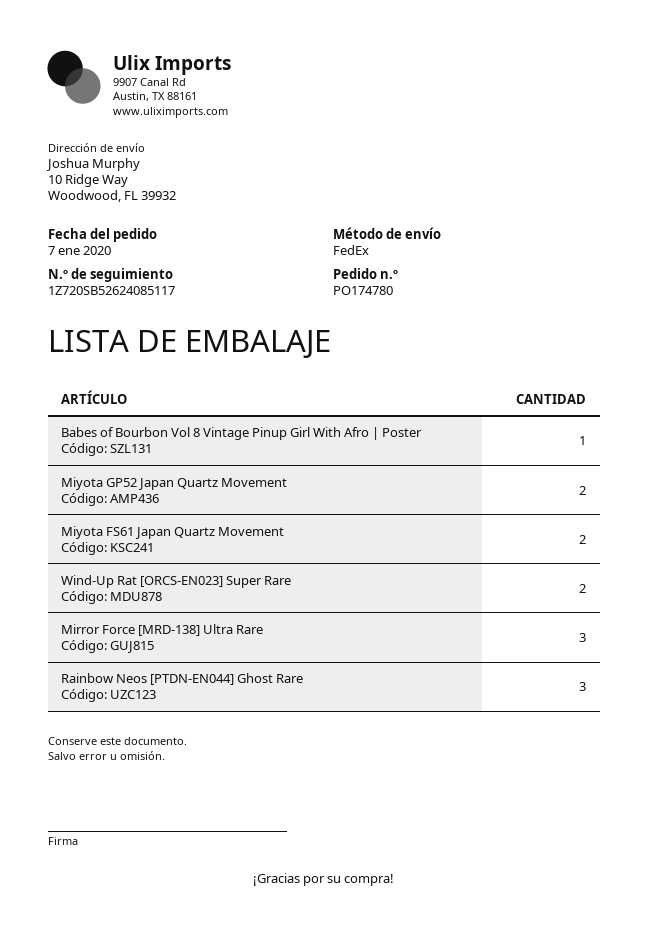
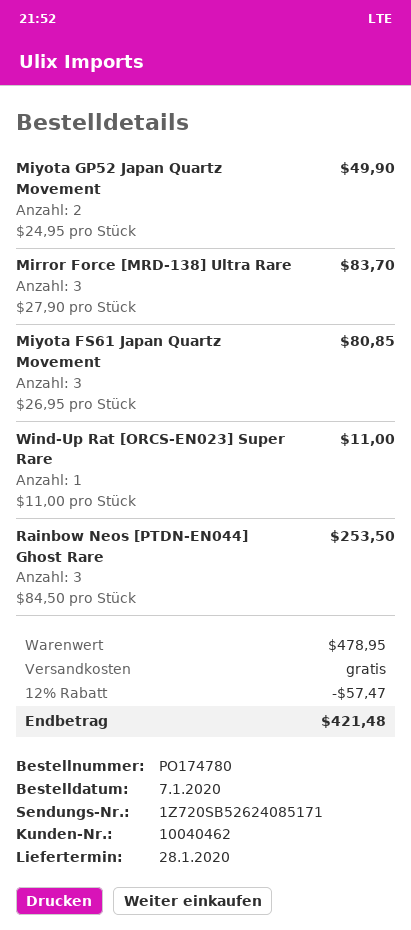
tracking number: 1Z720SB52624085117 -> 1Z720SB52624085171
Babes of Bourbon Vol 8 Vintage Pinup Girl With Afro | Poster: 1 -> none
Miyota FS61 Japan Quartz Movement: 2 -> 3
Wind-Up Rat [ORCS-EN023] Super Rare: 2 -> 1

